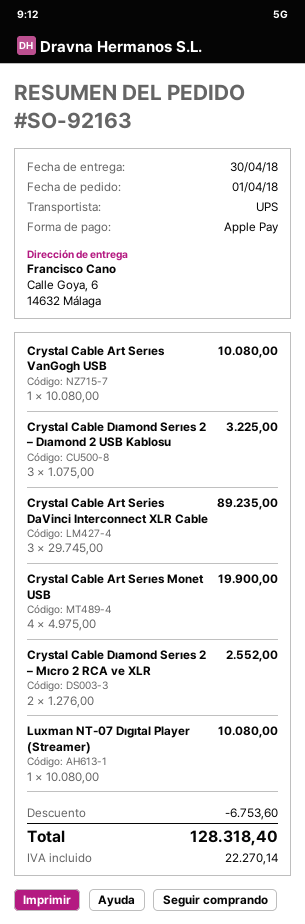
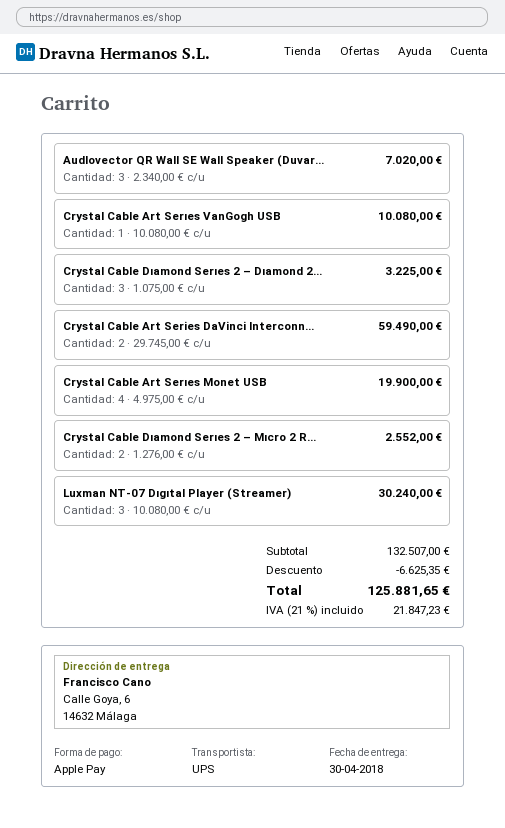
Crystal Cable Art Series DaVinci Interconnect XLR Cable: 3 x 29745.00 = 89235.00 -> 2 x 29745.00 = 59490.00
Luxman NT-07 Dıgıtal Player (Streamer): 1 x 10080.00 = 10080.00 -> 3 x 10080.00 = 30240.00
AudIovector QR Wall SE Wall Speaker (Duvar...: none -> 3 x 2340.00 = 7020.00
discount: 6753.60 -> 6625.35
tax: 22270.14 -> 21847.23
total: 128318.40 -> 125881.65

